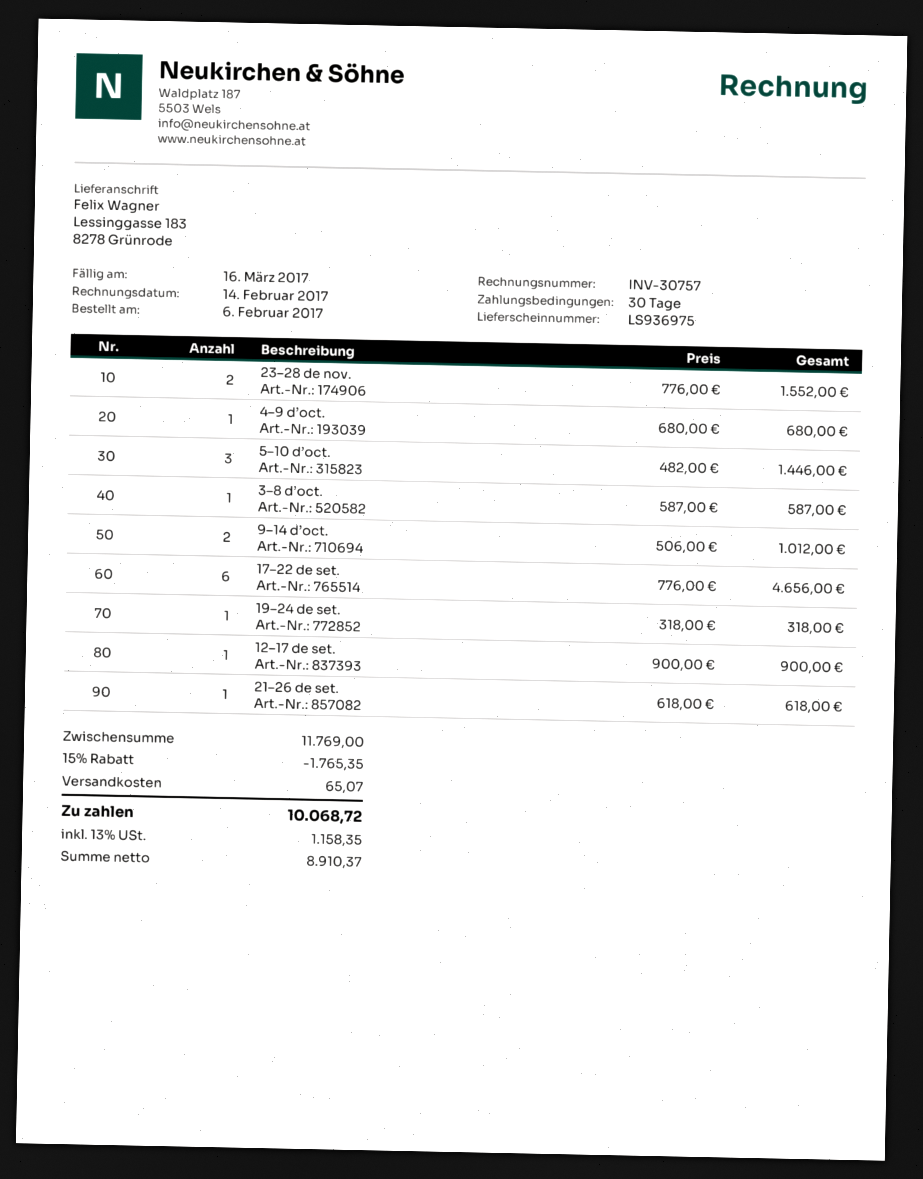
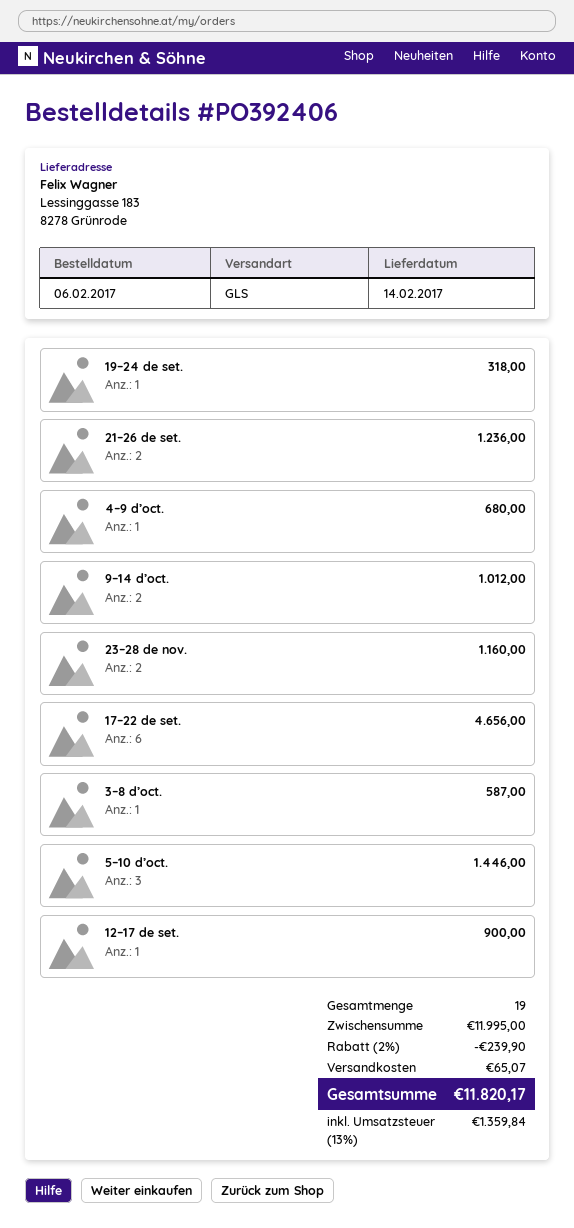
23–28 de nov.: 2 for 1552.00 -> 2 for 1160.00
21–26 de set.: 1 for 618.00 -> 2 for 1236.00
subtotal: 11769.00 -> 11995.00
discount: 15% = 1765.35 -> 2% = 239.90
tax: 13% = 1158.35 -> 13% = 1359.84
total: 10068.72 -> 11820.17

